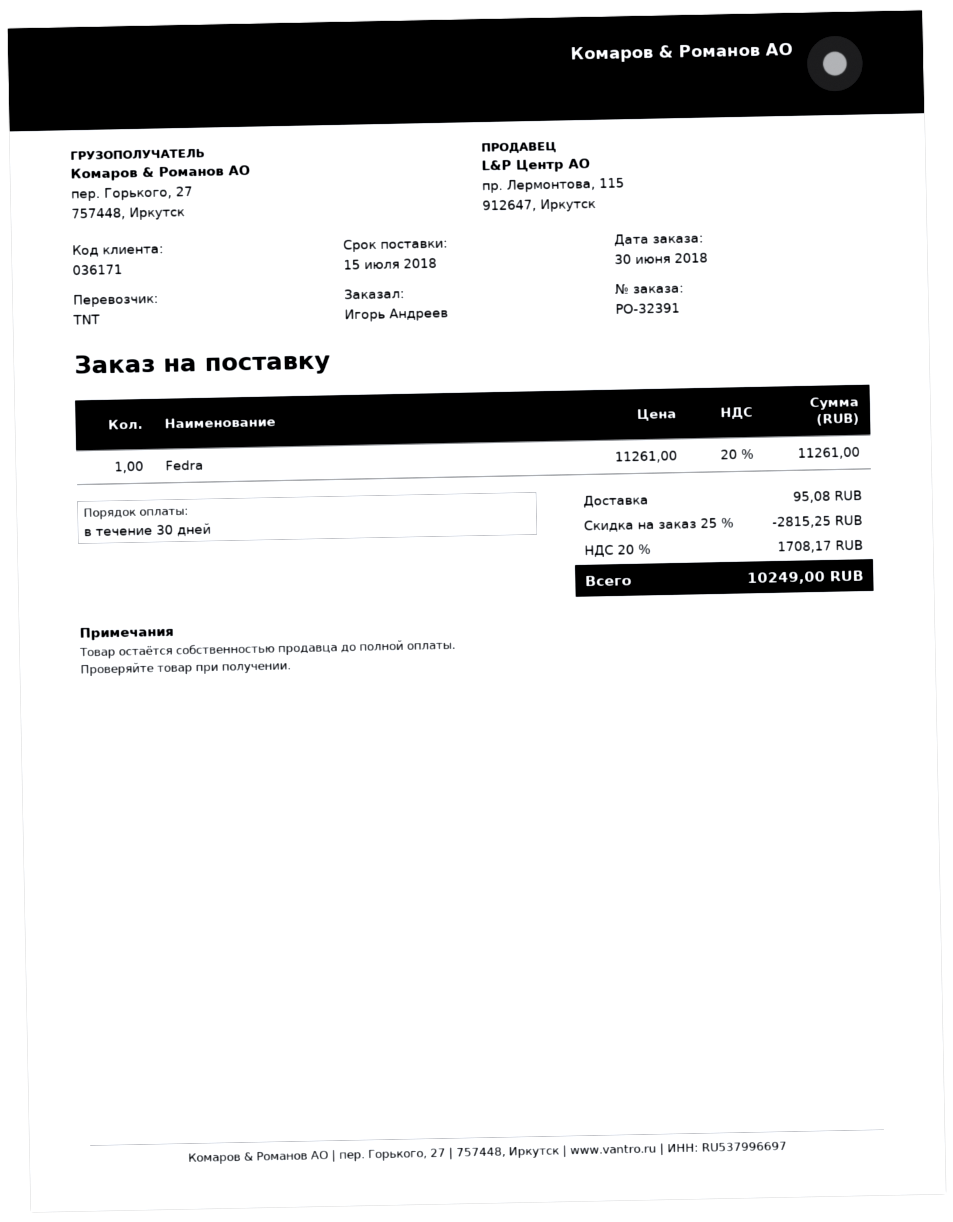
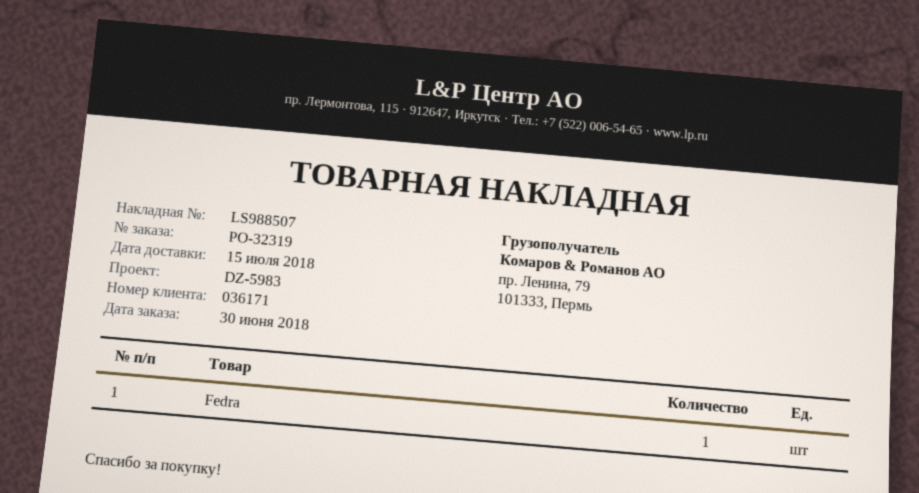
order number: PO-32391 -> PO-32319
ship to: пер. Горького, 27, 757448, Иркутск -> пр. Ленина, 79, 101333, Пермь

